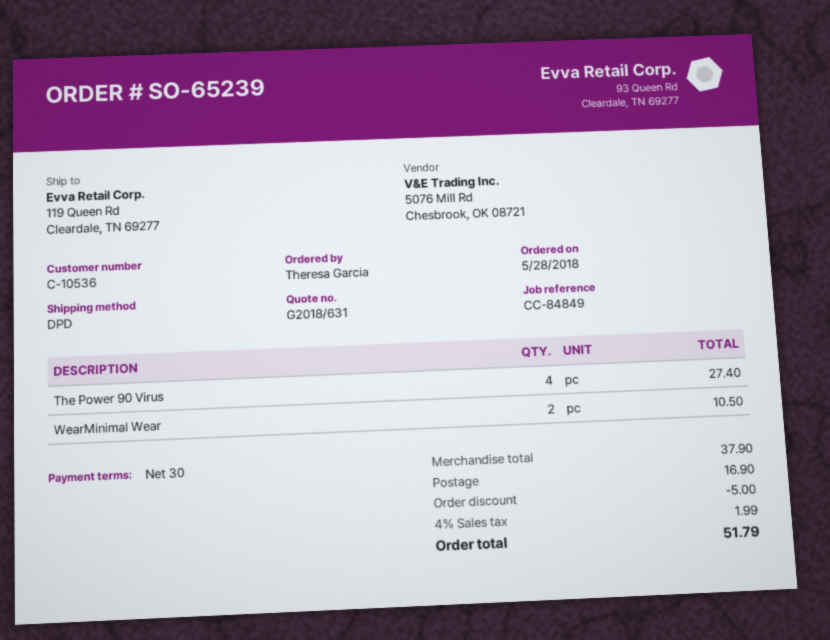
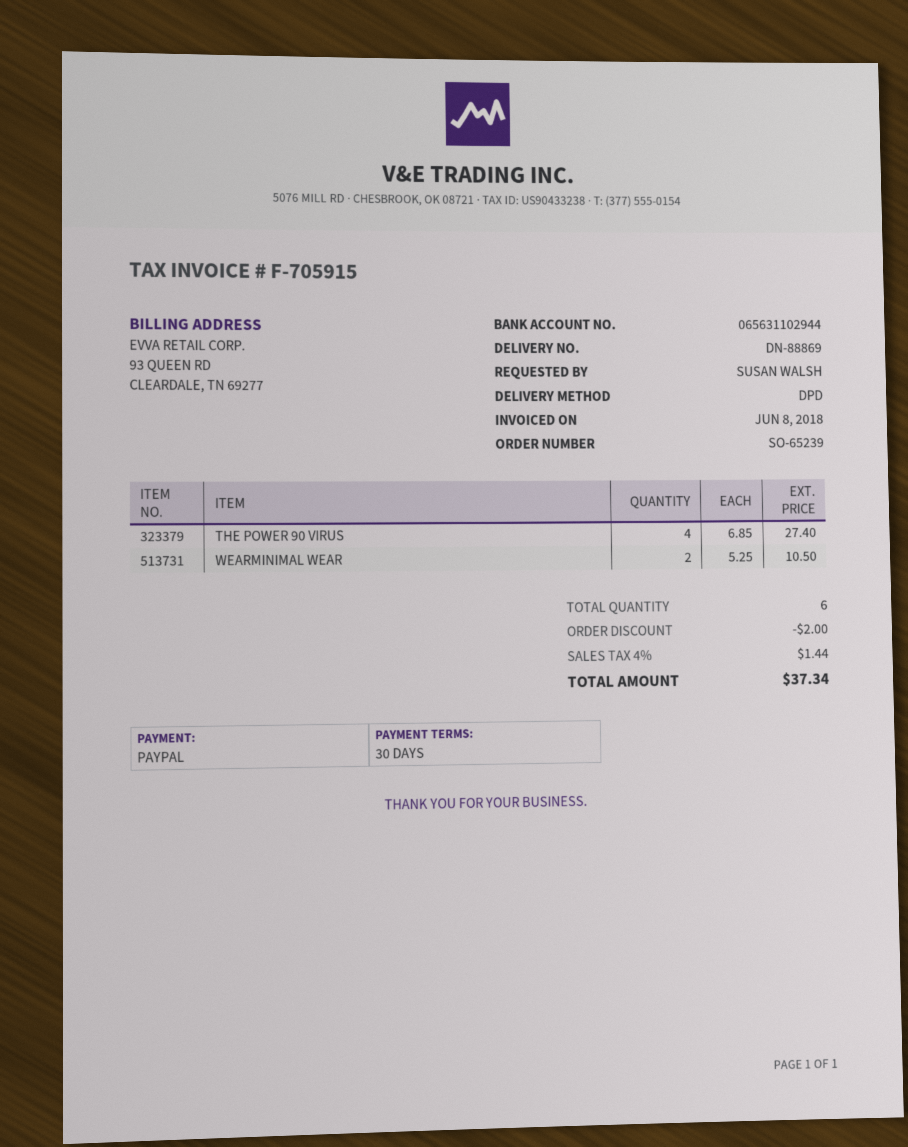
ordered by: Theresa Garcia -> SUSAN WALSH
discount: 5.00 -> 2.00
shipping: 16.90 -> none
tax: 4% = 1.99 -> 4% = 1.44
total: 51.79 -> 37.34

